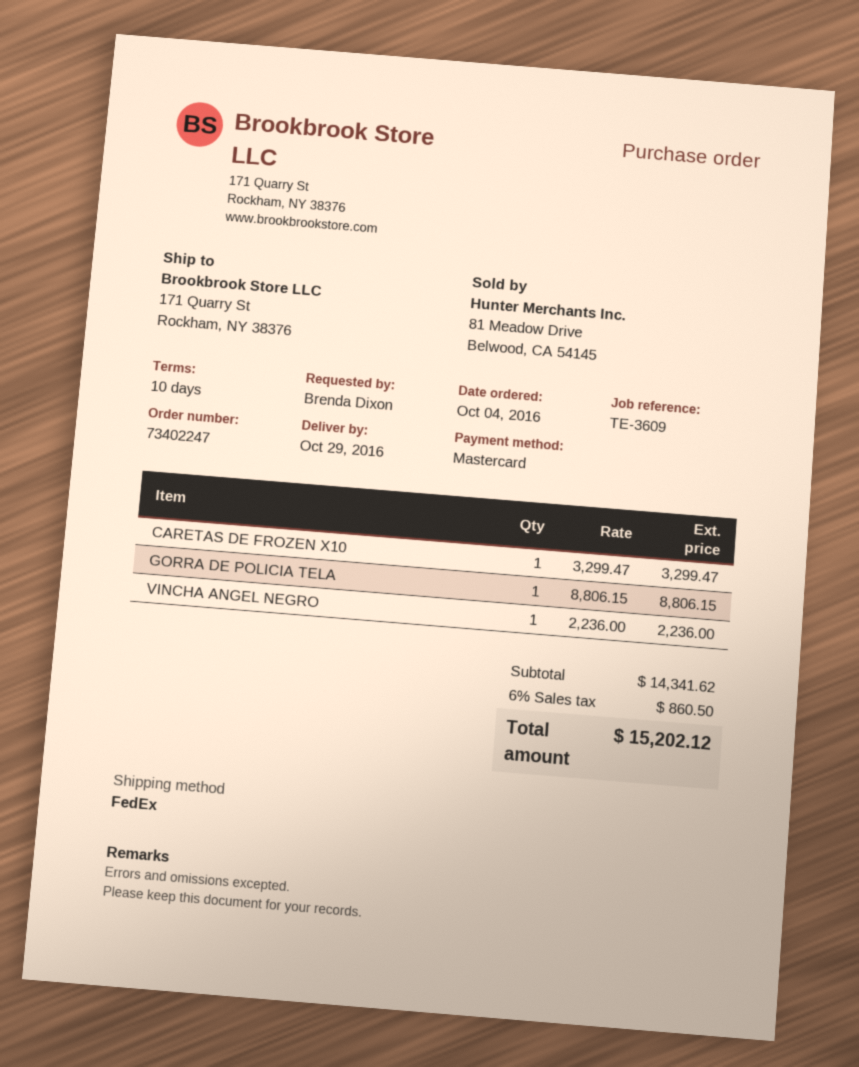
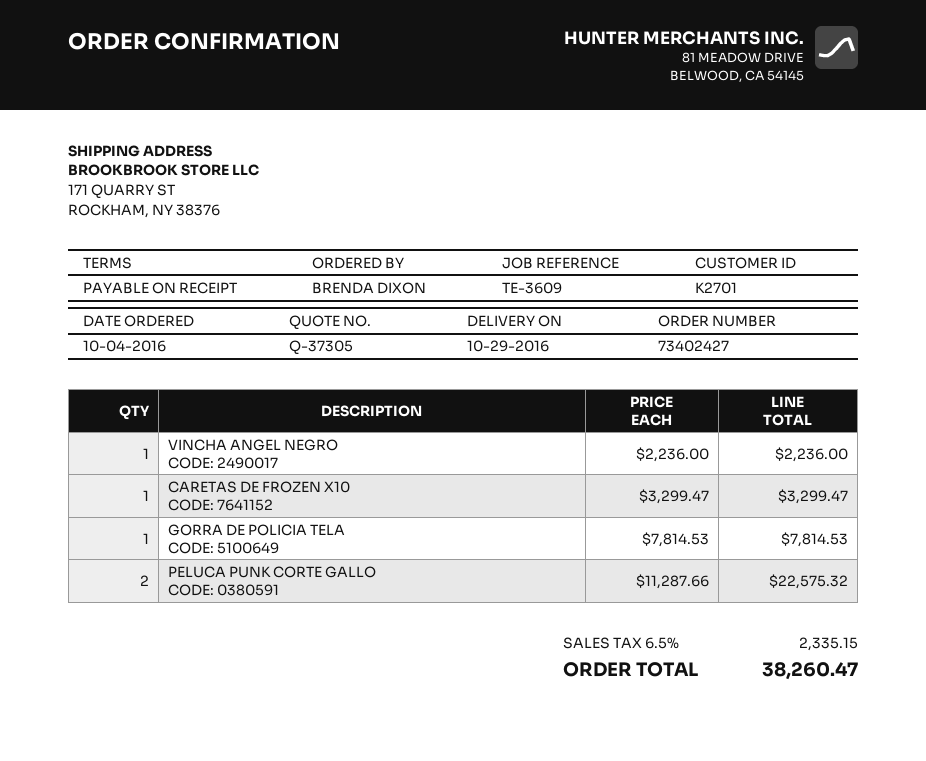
order number: 73402247 -> 73402427
payment terms: 10 days -> on receipt
GORRA DE POLICIA TELA: 1 x 8806.15 = 8806.15 -> 1 x 7814.53 = 7814.53
PELUCA PUNK CORTE GALLO: none -> 2 x 11287.66 = 22575.32
tax: 6% = 860.50 -> 6.5% = 2335.15
total: 15202.12 -> 38260.47

